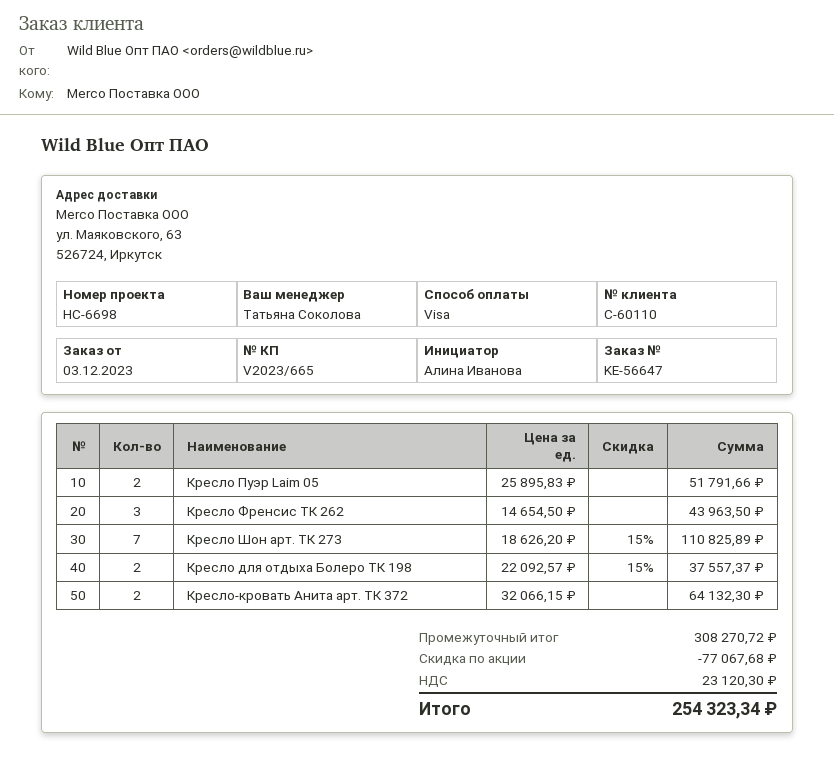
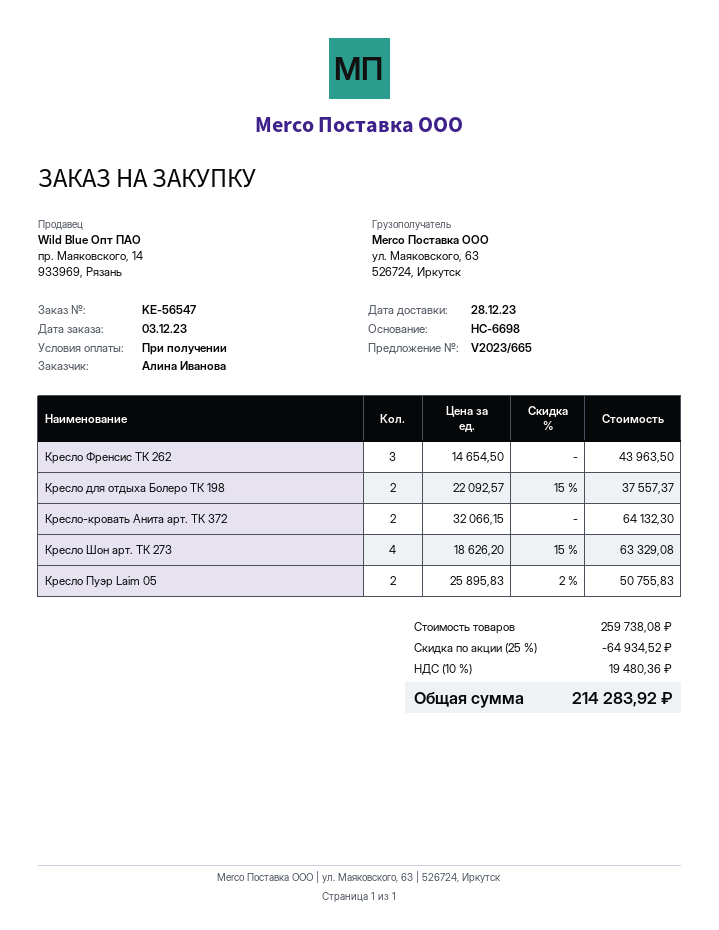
order number: KE-56647 -> KE-56547
Кресло Пуэр Laim 05: 2 x 25895.83 = 51791.66 -> 2 x 25895.83 - 2% = 50755.83
Кресло Шон арт. ТК 273: 7 x 18626.20 - 15% = 110825.89 -> 4 x 18626.20 - 15% = 63329.08
subtotal: 308270.72 -> 259738.08
discount: 77067.68 -> 64934.52
tax: 23120.30 -> 19480.36
total: 254323.34 -> 214283.92

